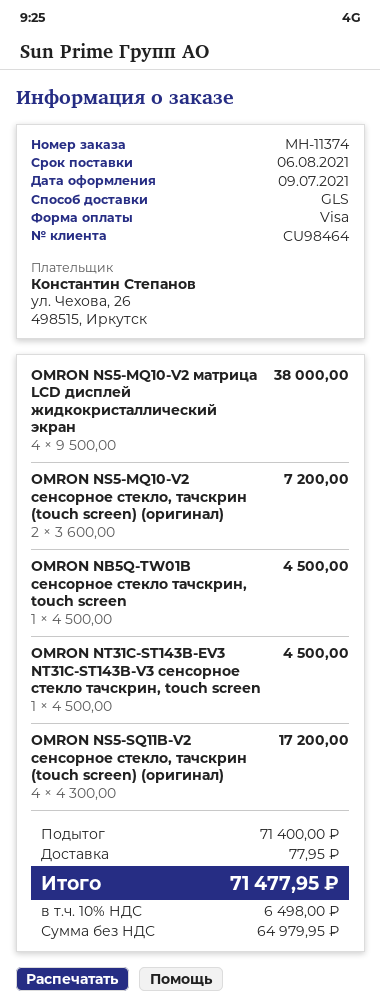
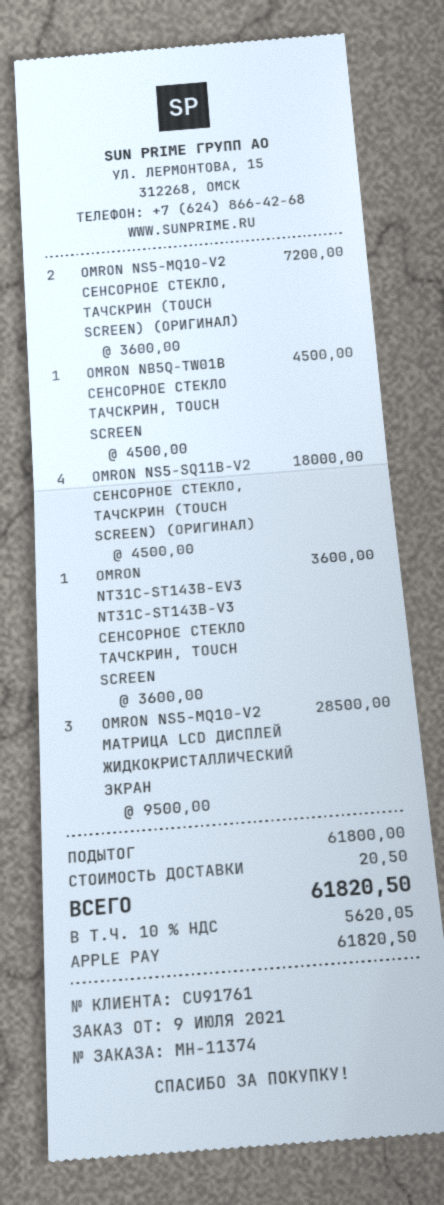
customer number: CU98464 -> CU91761
payment method: Visa -> Apple Pay
OMRON NS5-MQ10-V2 матрица LCD дисплей жидкокристаллический экран: 4 x 9500.00 = 38000.00 -> 3 x 9500.00 = 28500.00
OMRON NT31C-ST143B-EV3 NT31C-ST143B-V3 сенсорное стекло тачскрин, touch screen: 1 x 4500.00 = 4500.00 -> 1 x 3600.00 = 3600.00
OMRON NS5-SQ11B-V2 сенсорное стекло, тачскрин (touch screen) (оригинал): 4 x 4300.00 = 17200.00 -> 4 x 4500.00 = 18000.00
subtotal: 71400.00 -> 61800.00
shipping: 77.95 -> 20.50
tax: 10% = 6498.00 -> 10% = 5620.05
total: 71477.95 -> 61820.50

